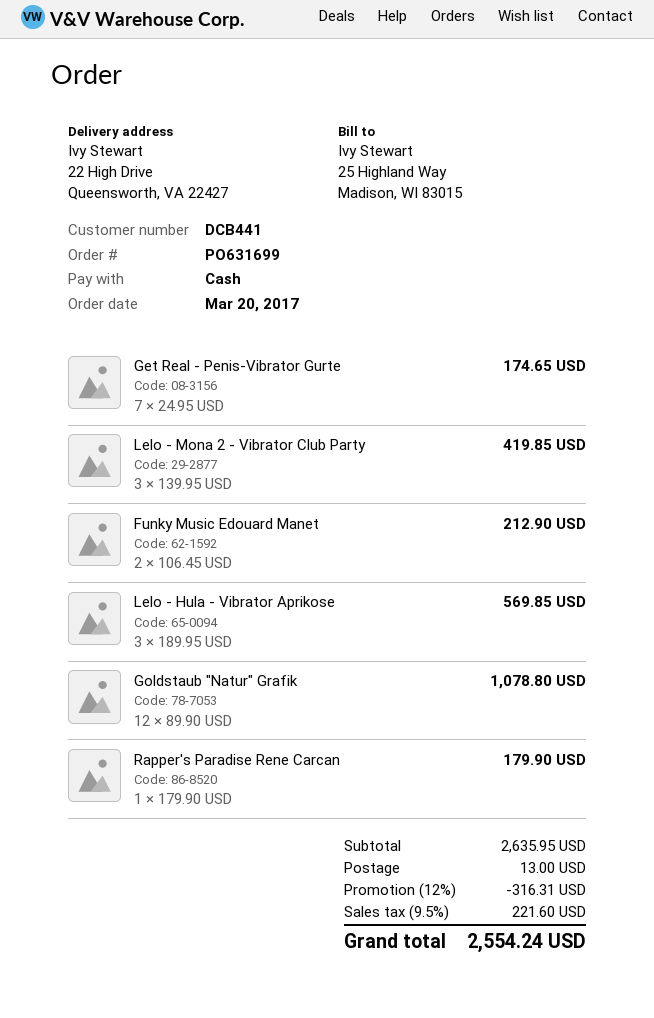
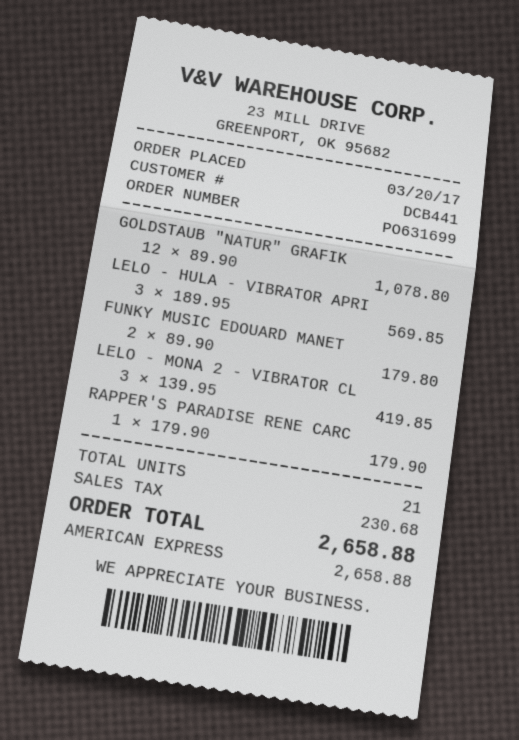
payment method: cash -> American Express
Get Real - Penis-Vibrator Gurte: 7 x 24.95 = 174.65 -> none
Funky Music Edouard Manet: 2 x 106.45 = 212.90 -> 2 x 89.90 = 179.80
discount: 12% = 316.31 -> none
shipping: 13.00 -> none
tax: 221.60 -> 230.68
total: 2554.24 -> 2658.88

